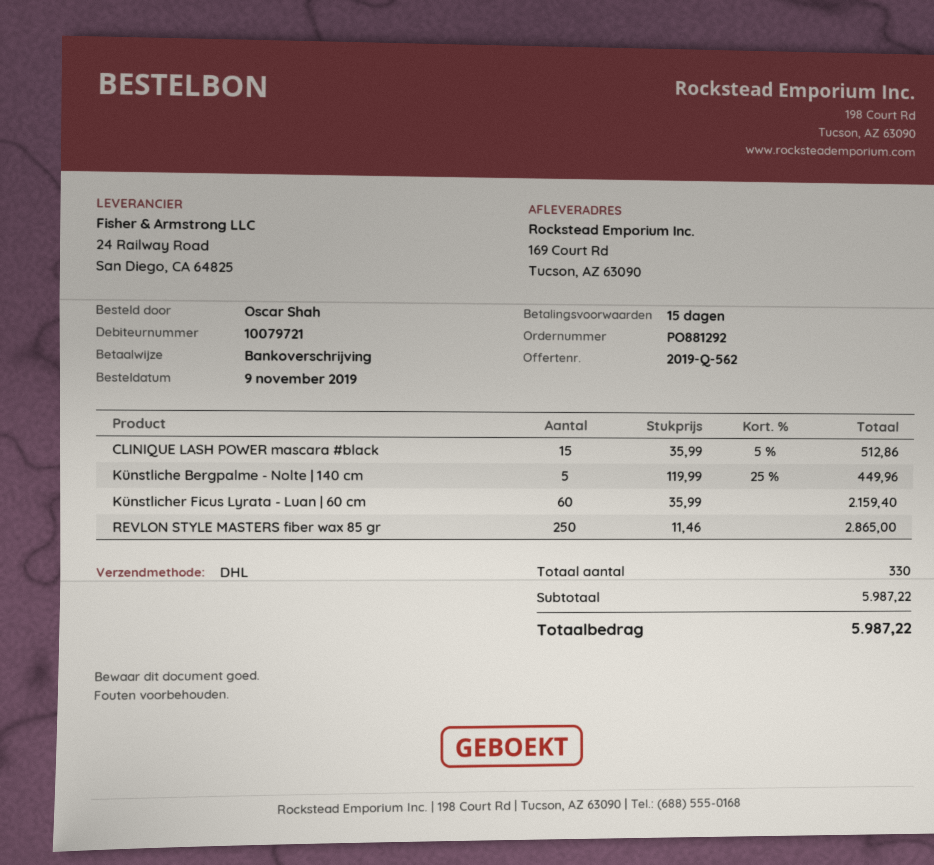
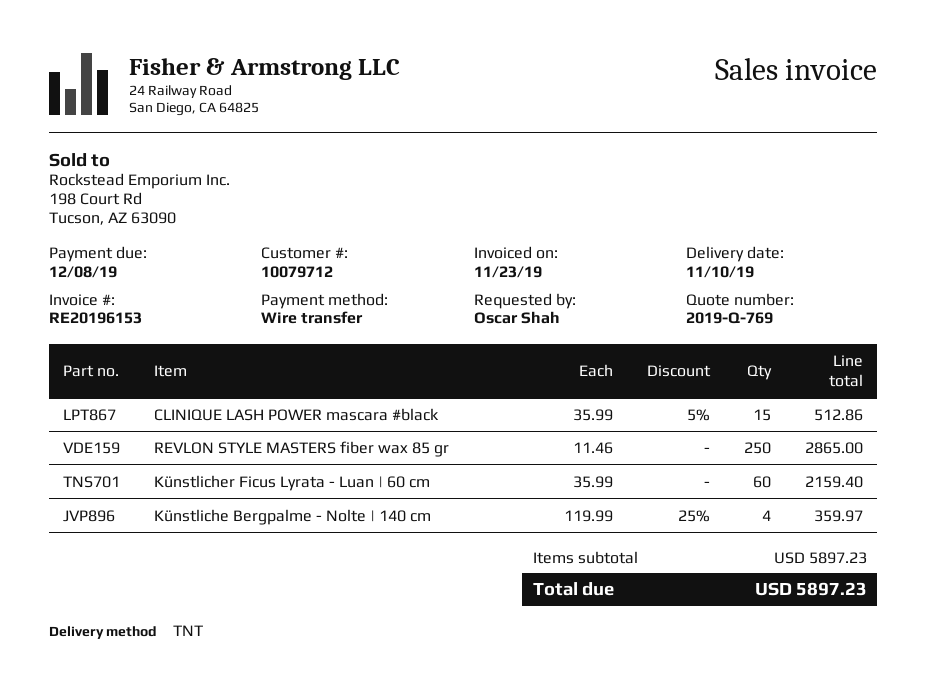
quote number: 2019-Q-562 -> 2019-Q-769
customer number: 10079721 -> 10079712
shipping method: DHL -> TNT
Künstliche Bergpalme - Nolte | 140 cm: 5 x 119.99 - 25% = 449.96 -> 4 x 119.99 - 25% = 359.97
subtotal: 5987.22 -> 5897.23
total: 5987.22 -> 5897.23

